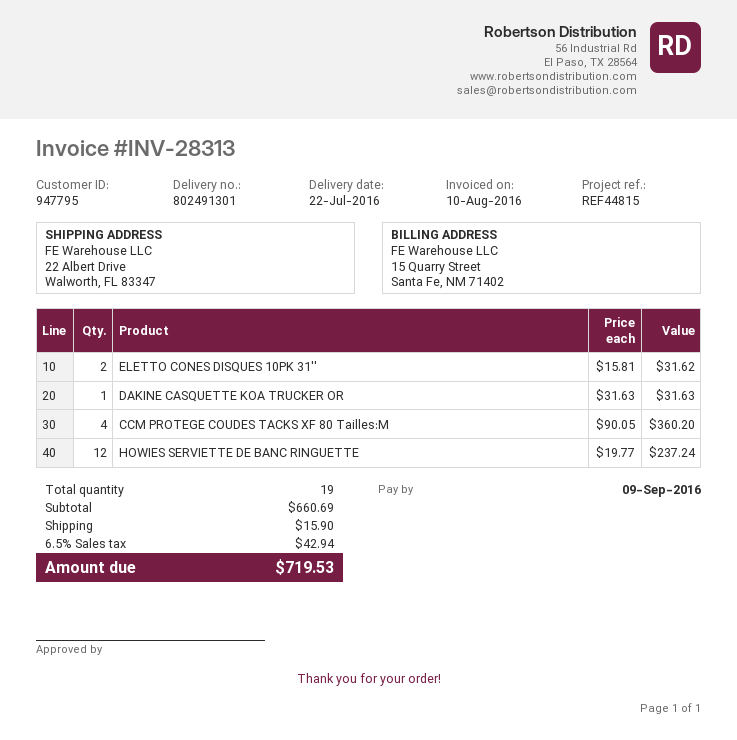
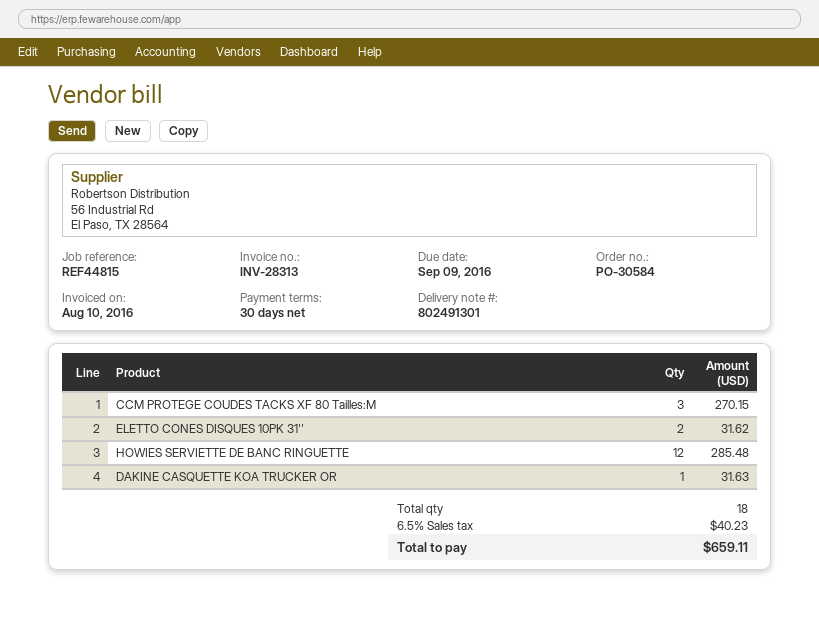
CCM PROTEGE COUDES TACKS XF 80 Tailles:M: 4 for 360.20 -> 3 for 270.15
HOWIES SERVIETTE DE BANC RINGUETTE: 12 for 237.24 -> 12 for 285.48
total quantity: 19 -> 18
shipping: 15.90 -> none
tax: 6.5% = 42.94 -> 6.5% = 40.23
total: 719.53 -> 659.11

